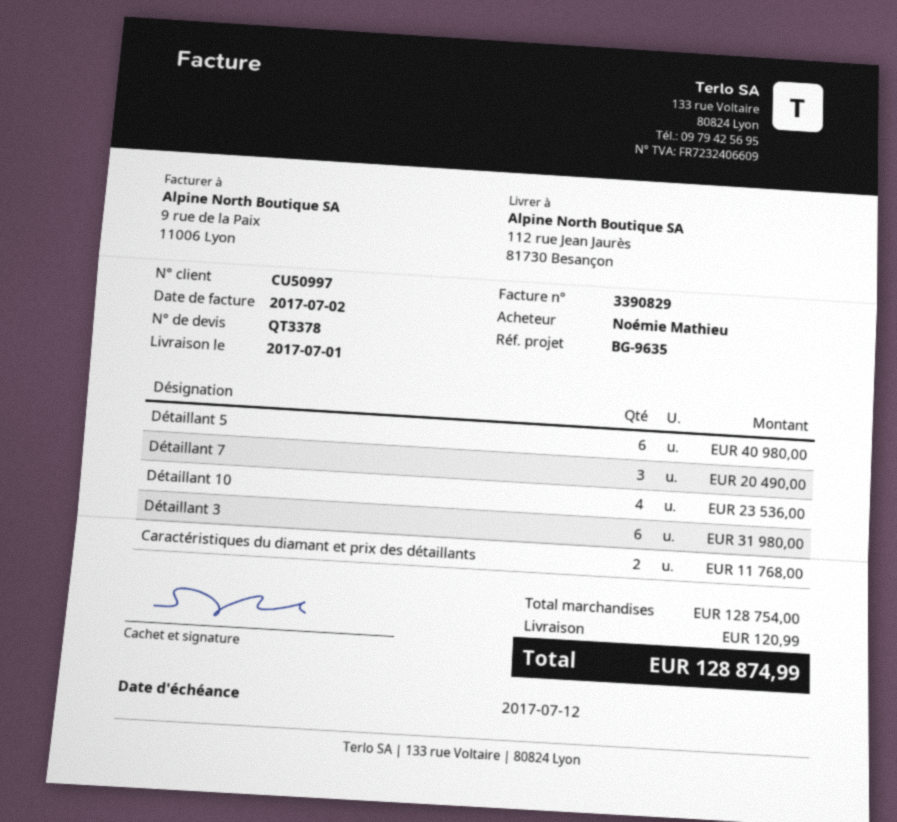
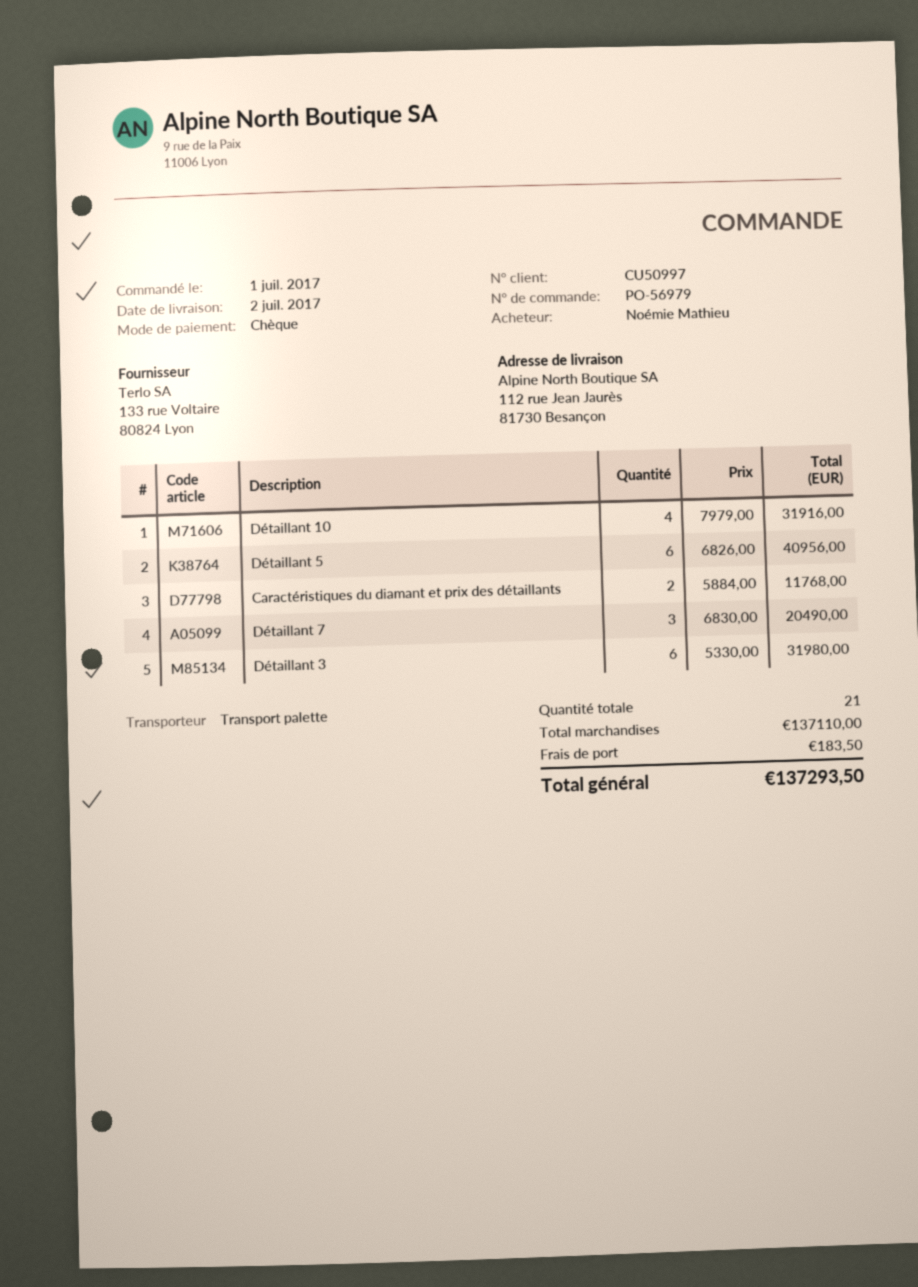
delivery date: 2017-07-01 -> 2017-07-02
Détaillant 5: 6 for 40980.00 -> 6 for 40956.00
Détaillant 10: 4 for 23536.00 -> 4 for 31916.00
subtotal: 128754.00 -> 137110.00
shipping: 120.99 -> 183.50
total: 128874.99 -> 137293.50

